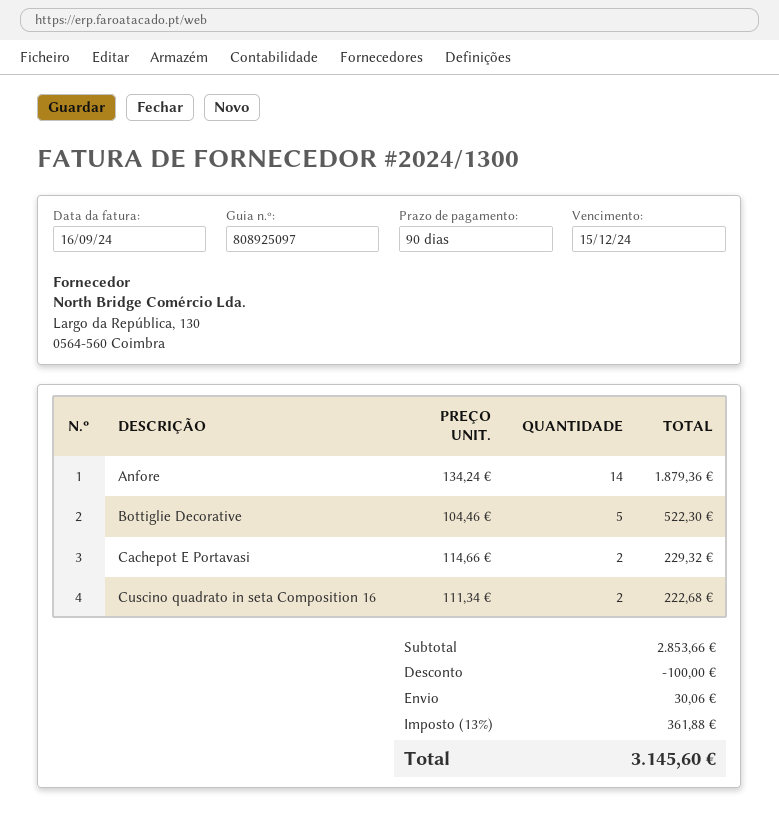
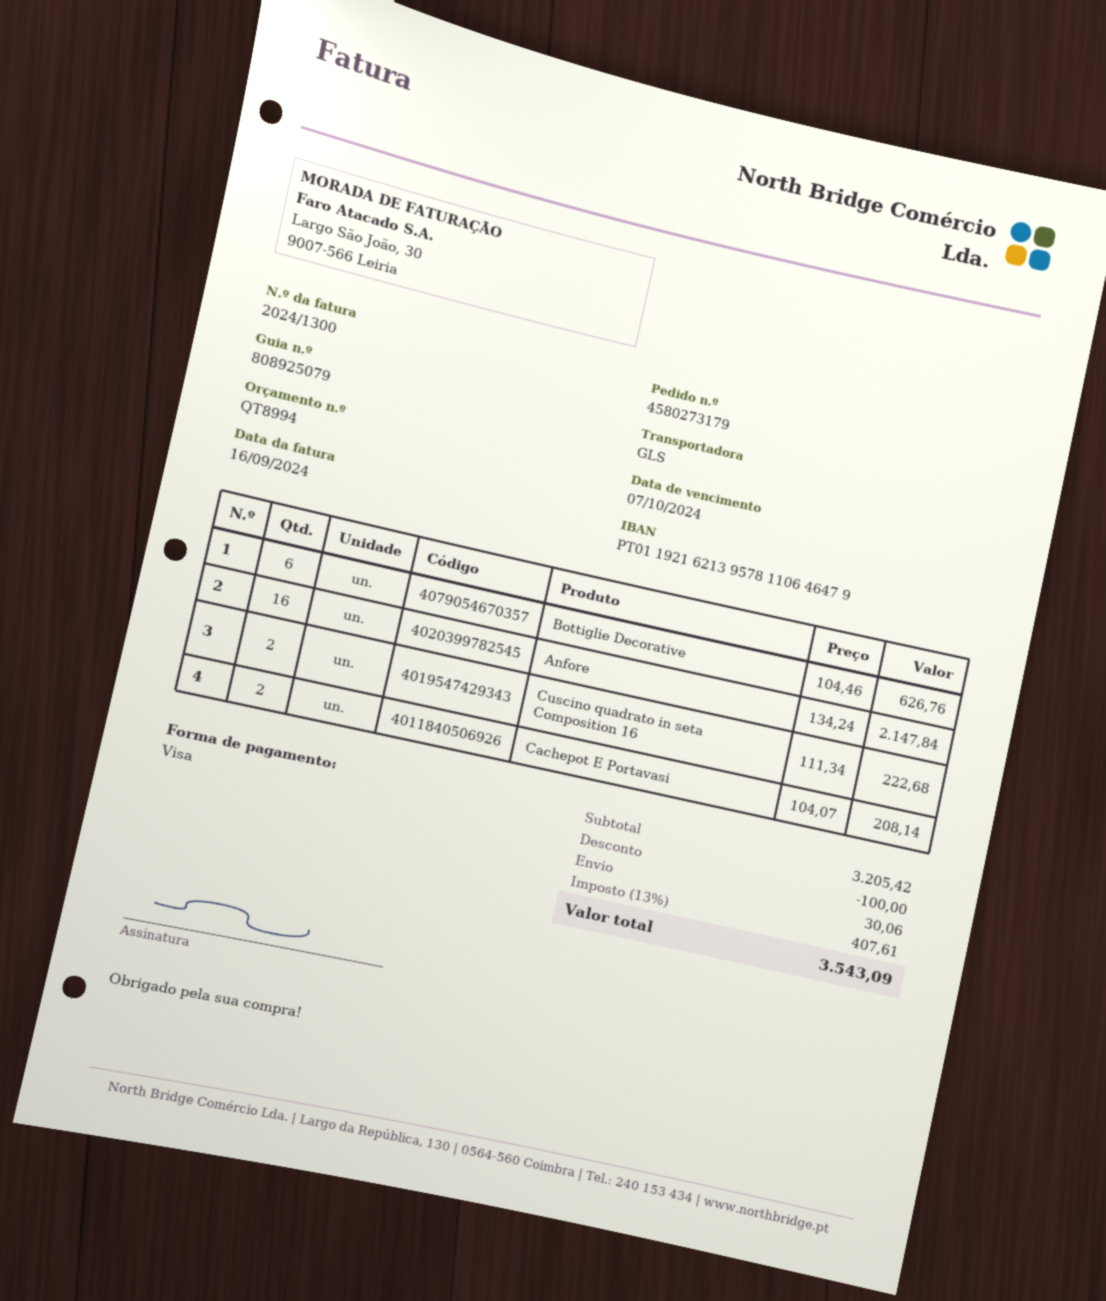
delivery note number: 808925097 -> 808925079
due date: 2024-12-15 -> 2024-10-07
Anfore: 14 x 134.24 = 1879.36 -> 16 x 134.24 = 2147.84
Bottiglie Decorative: 5 x 104.46 = 522.30 -> 6 x 104.46 = 626.76
Cachepot E Portavasi: 2 x 114.66 = 229.32 -> 2 x 104.07 = 208.14
subtotal: 2853.66 -> 3205.42
tax: 13% = 361.88 -> 13% = 407.61
total: 3145.60 -> 3543.09

